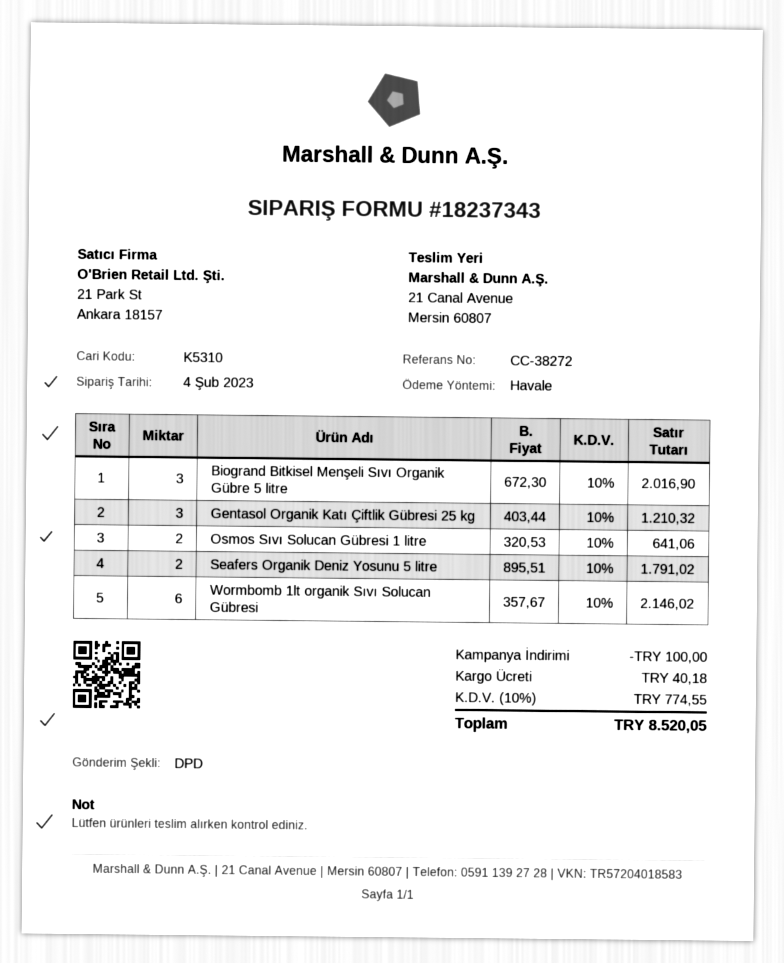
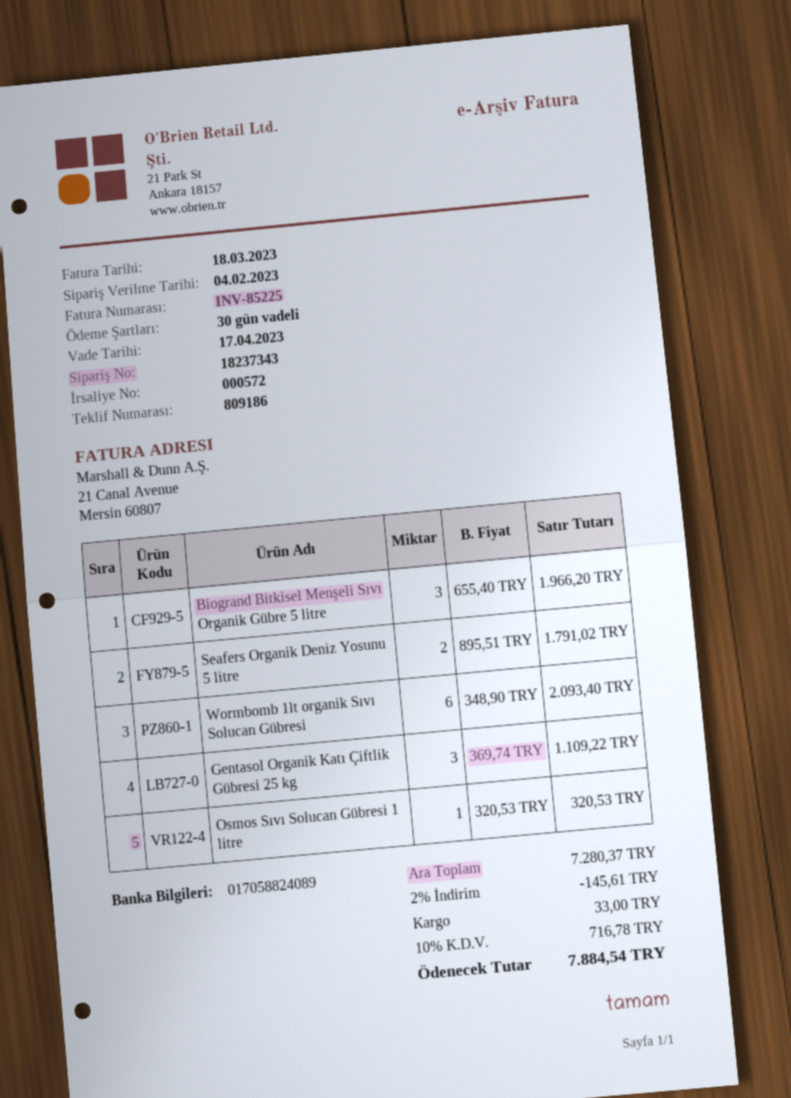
Biogrand Bitkisel Menşeli Sıvı Organik Gübre 5 litre: 3 x 672.30 = 2016.90 -> 3 x 655.40 = 1966.20
Gentasol Organik Katı Çiftlik Gübresi 25 kg: 3 x 403.44 = 1210.32 -> 3 x 369.74 = 1109.22
Osmos Sıvı Solucan Gübresi 1 litre: 2 x 320.53 = 641.06 -> 1 x 320.53 = 320.53
Wormbomb 1lt organik Sıvı Solucan Gübresi: 6 x 357.67 = 2146.02 -> 6 x 348.90 = 2093.40
discount: 100.00 -> 145.61
shipping: 40.18 -> 33.00
tax: 10% = 774.55 -> 10% = 716.78
total: 8520.05 -> 7884.54

